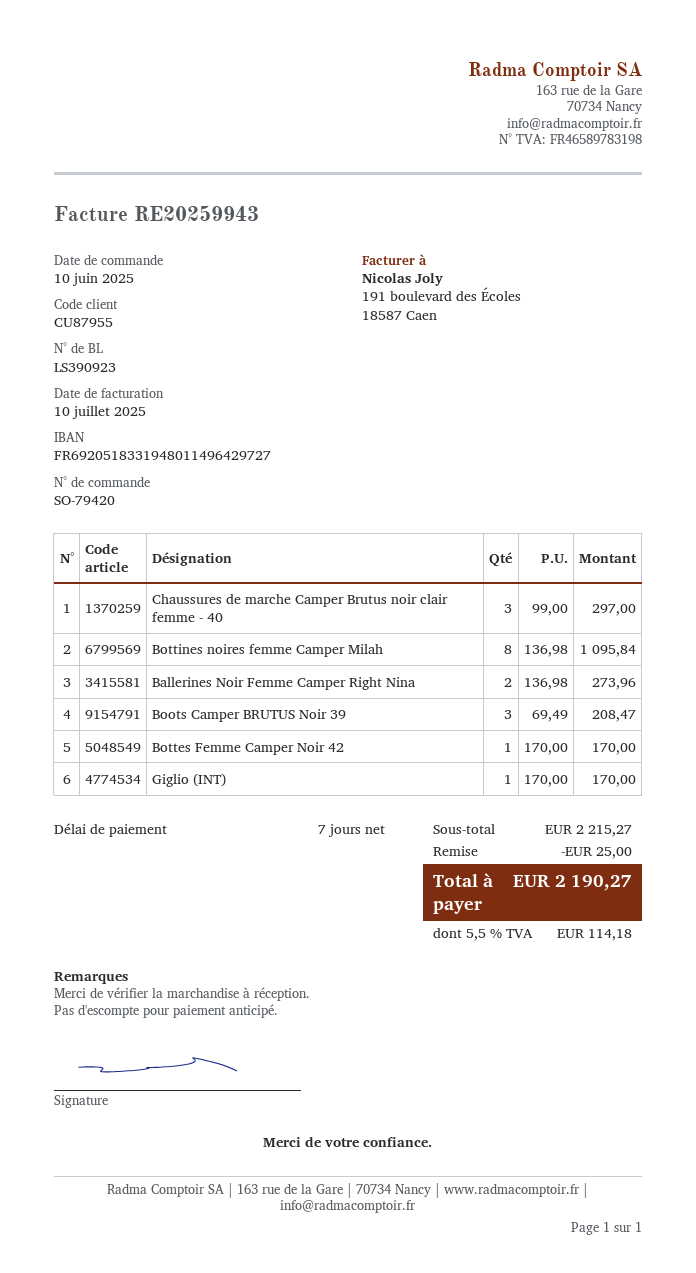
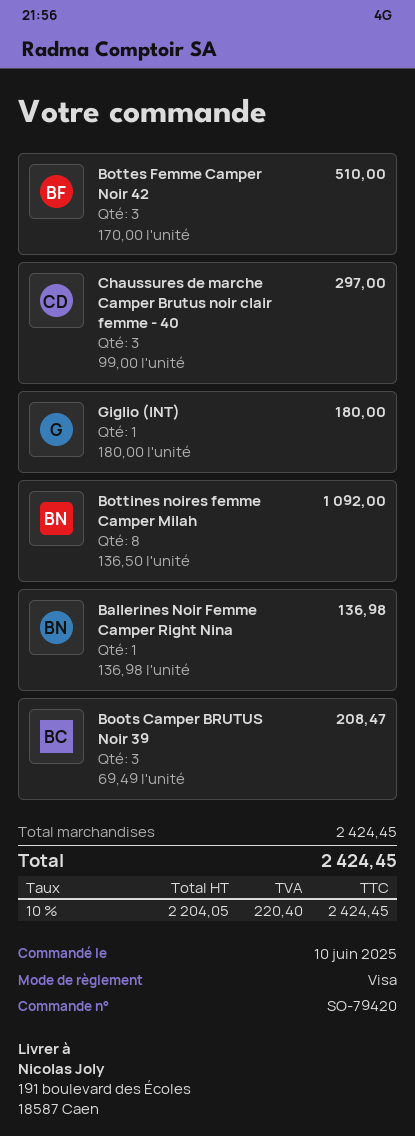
Bottines noires femme Camper Milah: 8 x 136.98 = 1095.84 -> 8 x 136.50 = 1092.00
Ballerines Noir Femme Camper Right Nina: 2 x 136.98 = 273.96 -> 1 x 136.98 = 136.98
Bottes Femme Camper Noir 42: 1 x 170.00 = 170.00 -> 3 x 170.00 = 510.00
Giglio (INT): 1 x 170.00 = 170.00 -> 1 x 180.00 = 180.00
subtotal: 2215.27 -> 2424.45
discount: 25.00 -> none
tax: 5.5% = 114.18 -> 10% = 220.40
total: 2190.27 -> 2424.45

